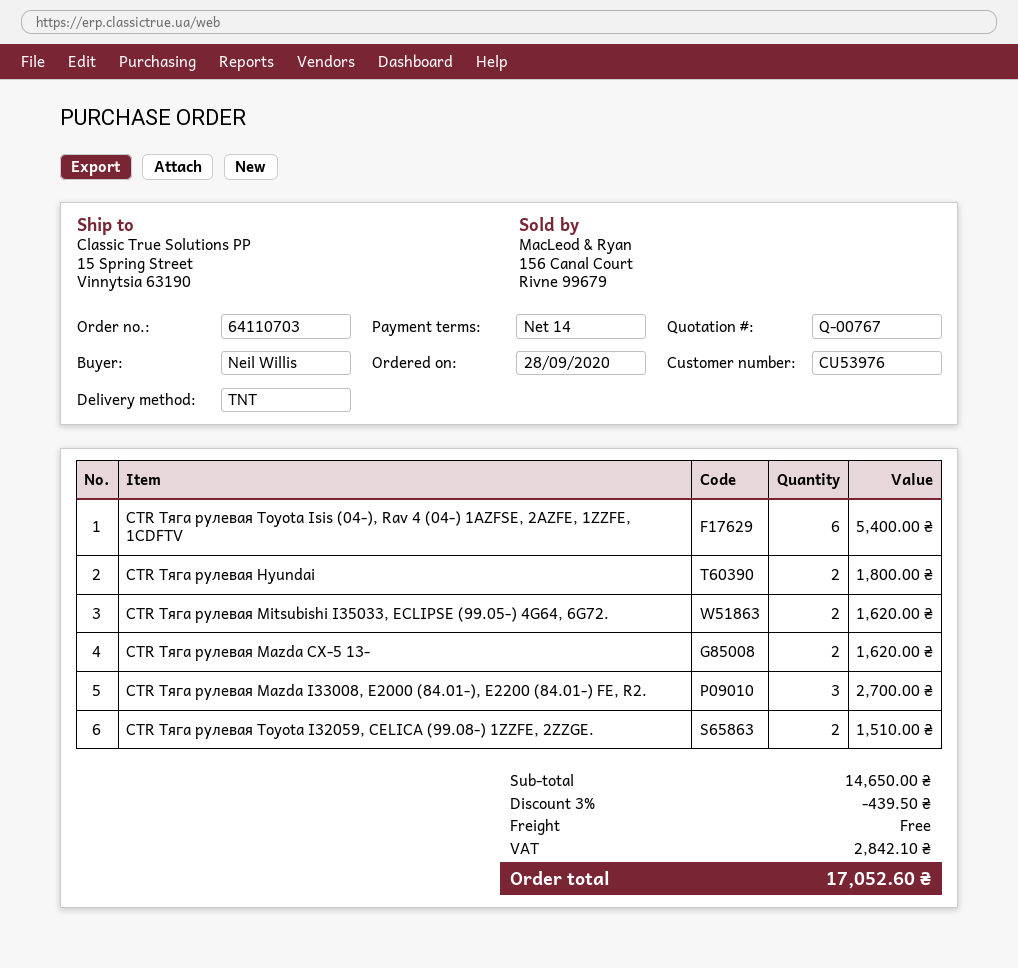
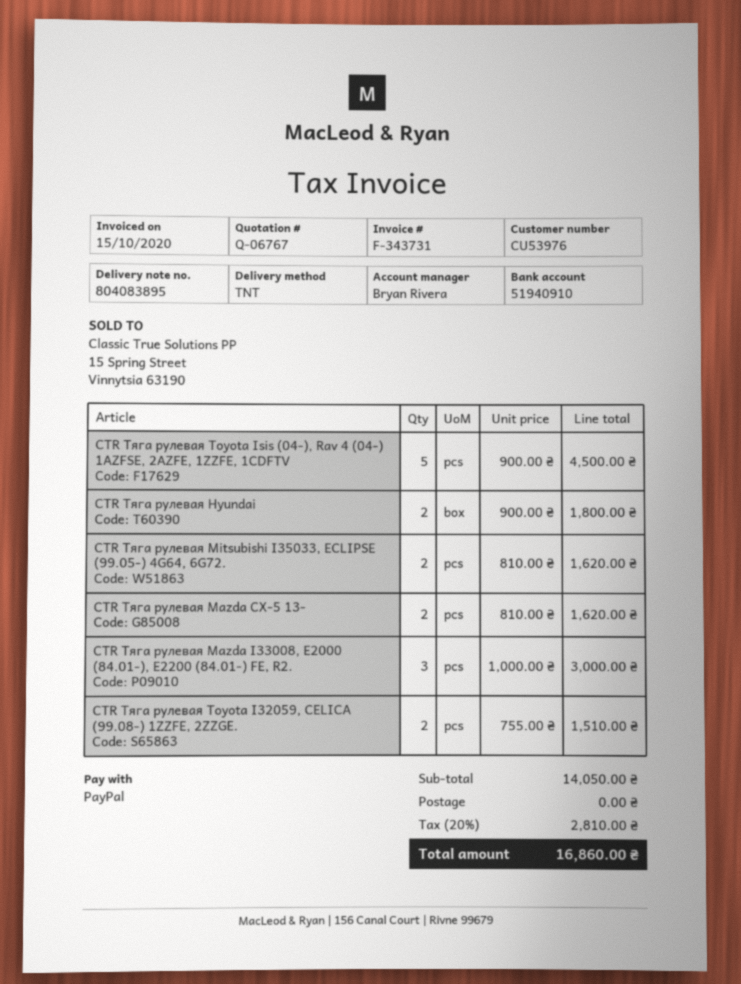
quote number: Q-00767 -> Q-06767
CTR Тяга рулевая Toyota Isis (04-), Rav 4 (04-) 1AZFSE, 2AZFE, 1ZZFE, 1CDFTV: 6 for 5400.00 -> 5 for 4500.00
CTR Тяга рулевая Mazda I33008, E2000 (84.01-), E2200 (84.01-) FE, R2.: 3 for 2700.00 -> 3 for 3000.00
subtotal: 14650.00 -> 14050.00
discount: 3% = 439.50 -> none
tax: 2842.10 -> 2810.00
total: 17052.60 -> 16860.00

